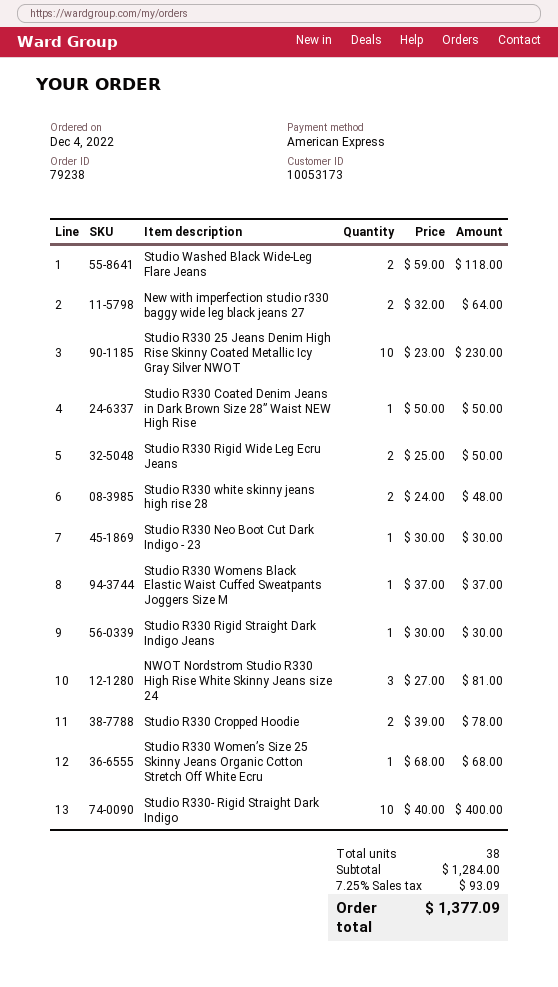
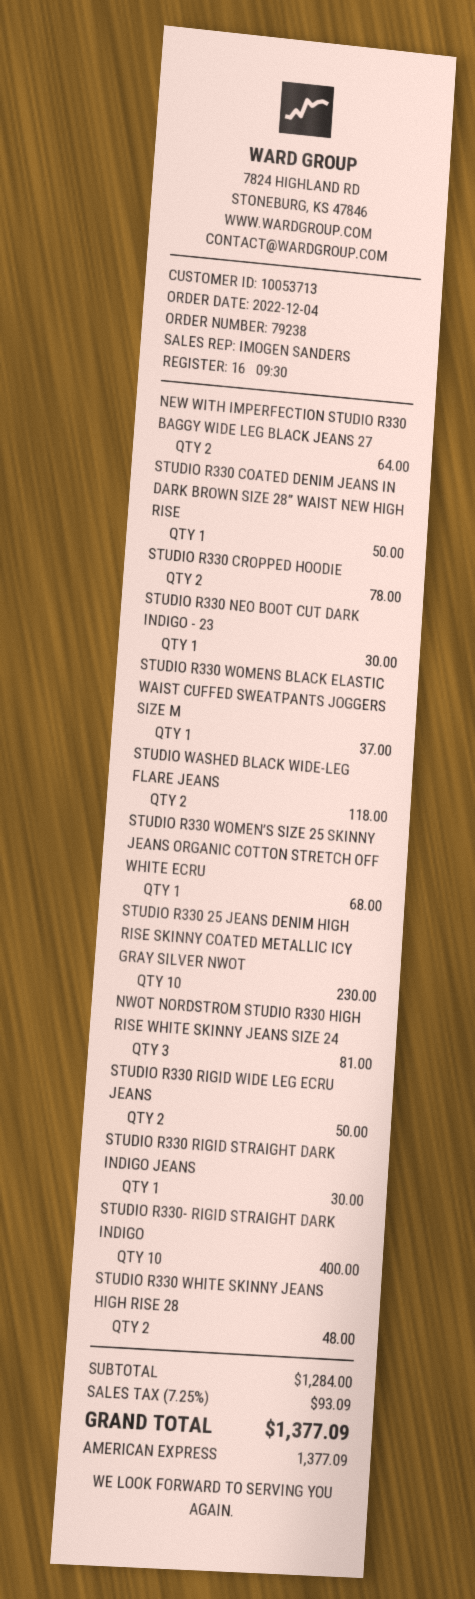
customer number: 10053173 -> 10053713

